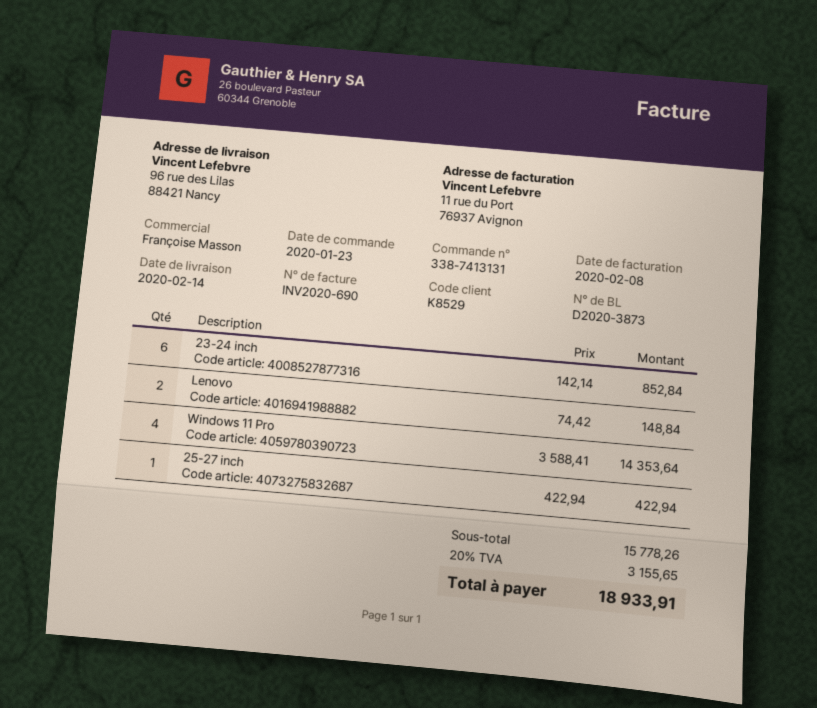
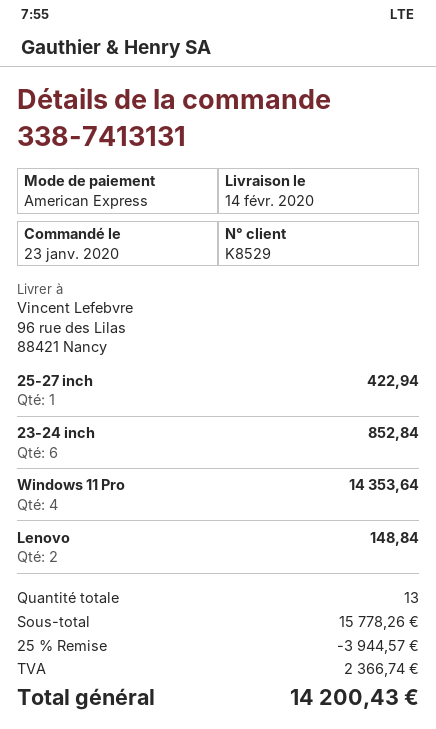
discount: none -> 25% = 3944.57
tax: 3155.65 -> 2366.74
total: 18933.91 -> 14200.43

